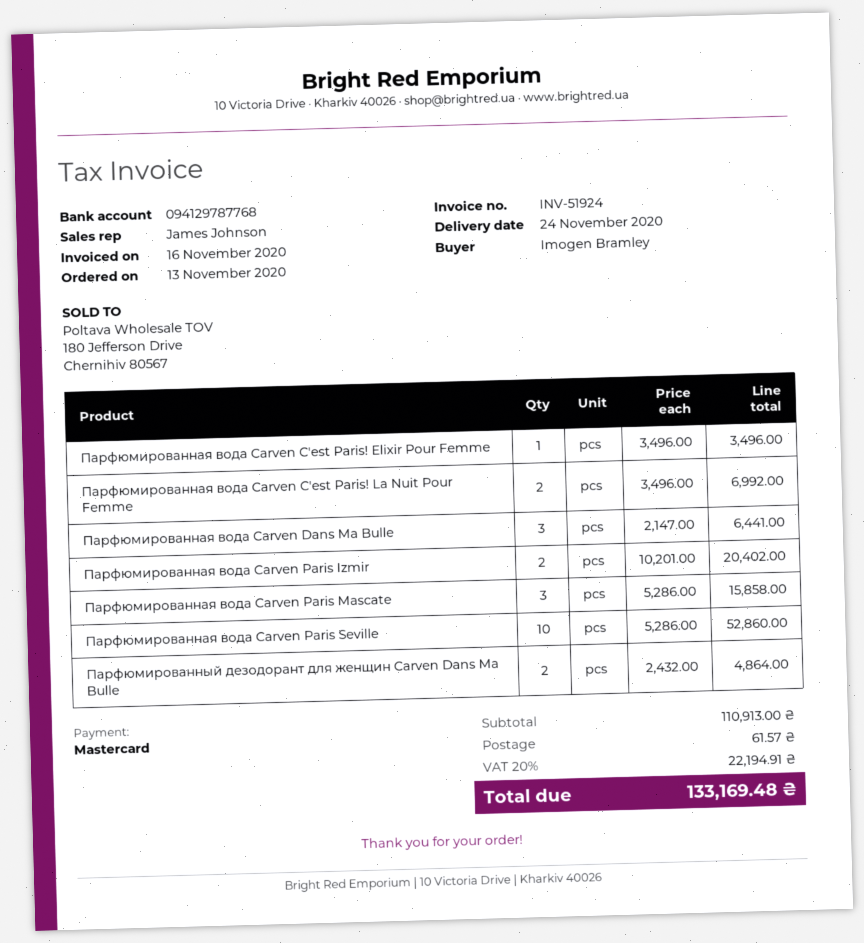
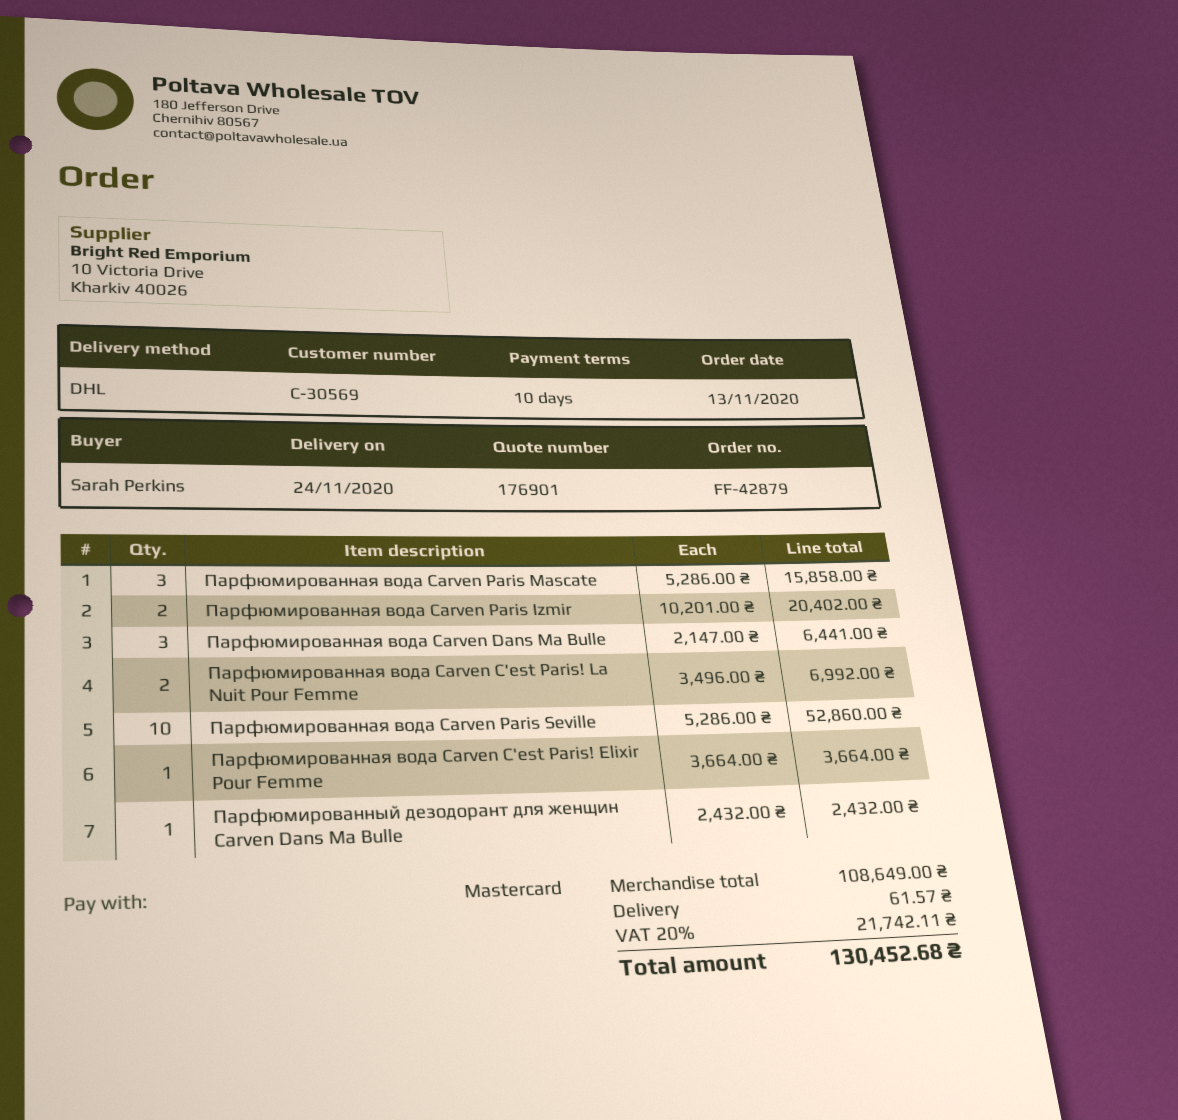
ordered by: Imogen Bramley -> Sarah Perkins
Парфюмированная вода Carven C'est Paris! Elixir Pour Femme: 1 x 3496.00 = 3496.00 -> 1 x 3664.00 = 3664.00
Парфюмированный дезодорант для женщин Carven Dans Ma Bulle: 2 x 2432.00 = 4864.00 -> 1 x 2432.00 = 2432.00
subtotal: 110913.00 -> 108649.00
tax: 20% = 22194.91 -> 20% = 21742.11
total: 133169.48 -> 130452.68

